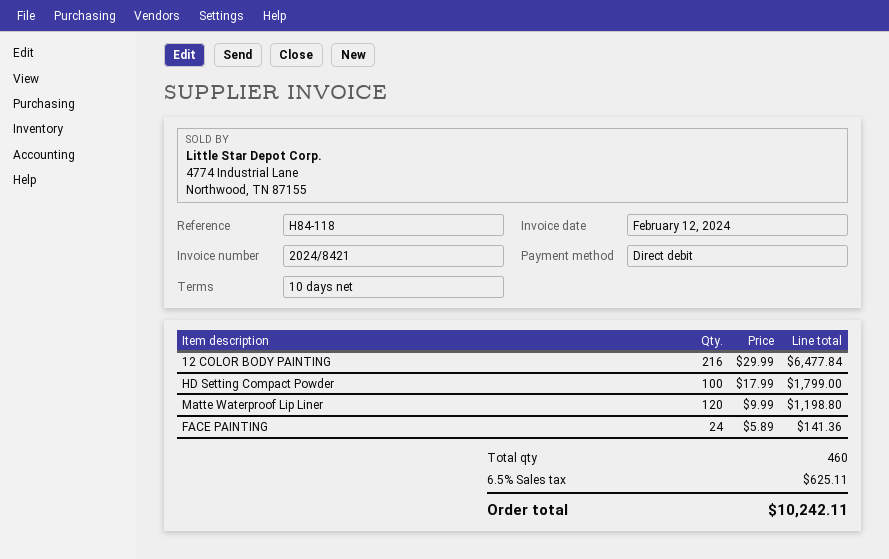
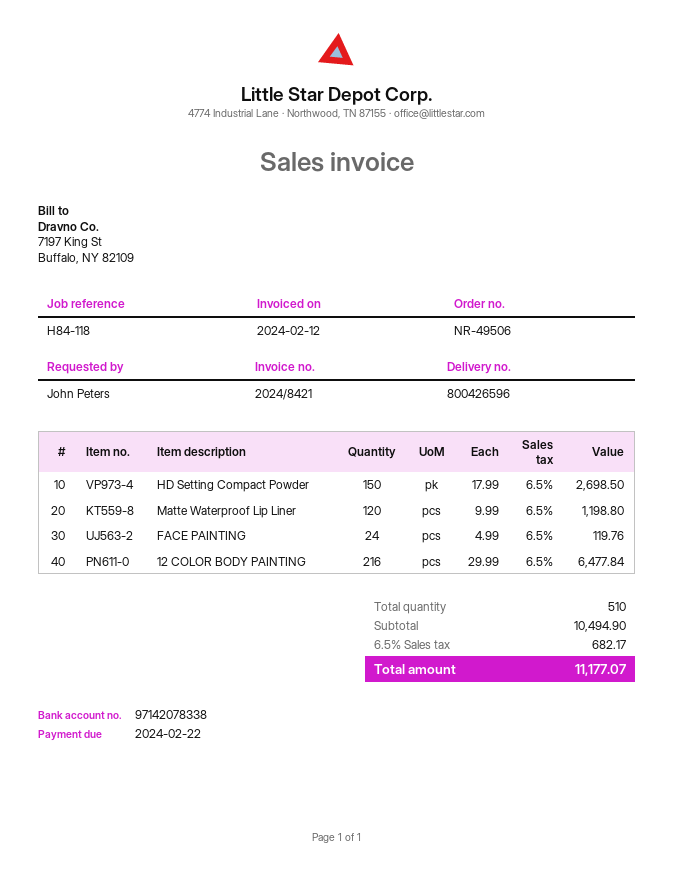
HD Setting Compact Powder: 100 x 17.99 = 1799.00 -> 150 x 17.99 = 2698.50
FACE PAINTING: 24 x 5.89 = 141.36 -> 24 x 4.99 = 119.76
total quantity: 460 -> 510
tax: 6.5% = 625.11 -> 6.5% = 682.17
total: 10242.11 -> 11177.07

